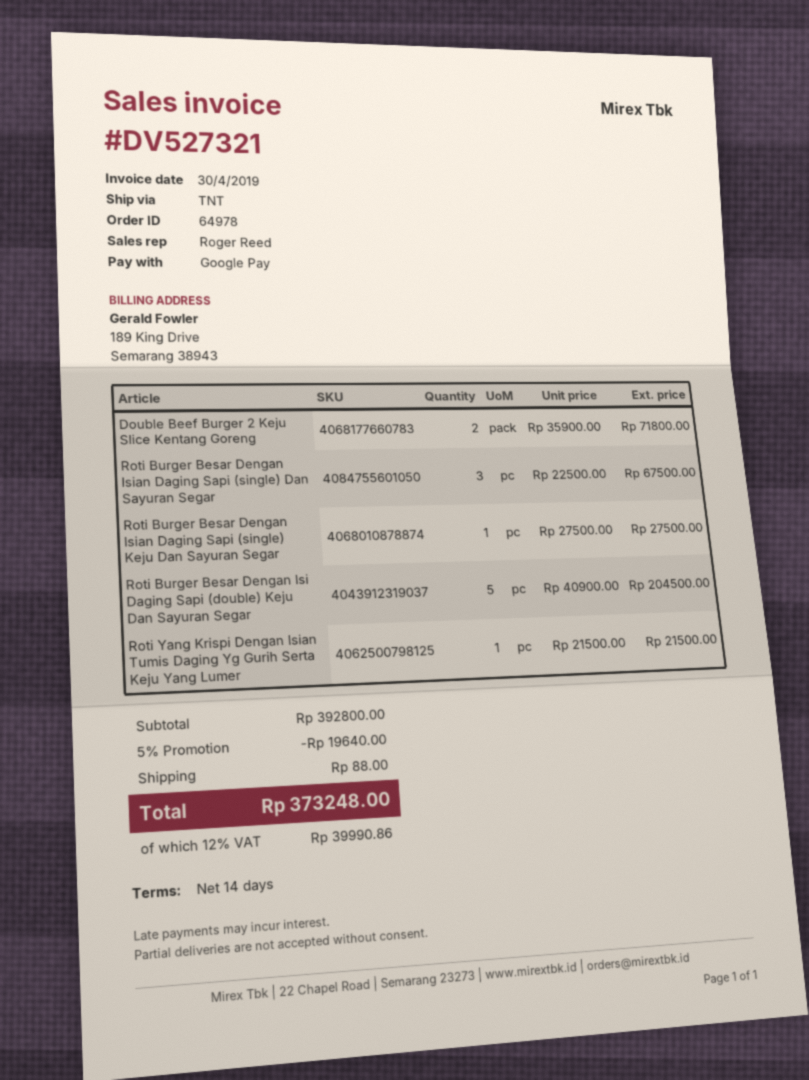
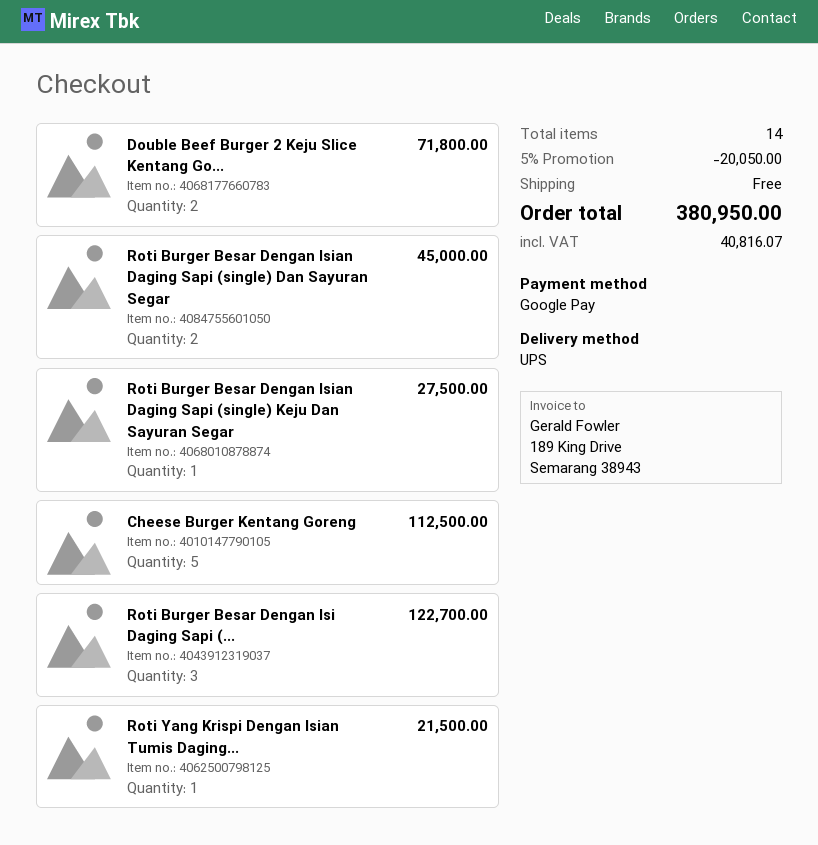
shipping method: TNT -> UPS
Roti Burger Besar Dengan Isian Daging Sapi (single) Dan Sayuran Segar: 3 for 67500.00 -> 2 for 45000.00
Roti Burger Besar Dengan Isi Daging Sapi (double) Keju Dan Sayuran Segar: 5 for 204500.00 -> 3 for 122700.00
Cheese Burger Kentang Goreng: none -> 5 for 112500.00
discount: 5% = 19640.00 -> 5% = 20050.00
shipping: 88.00 -> 0.00
tax: 39990.86 -> 40816.07
total: 373248.00 -> 380950.00

